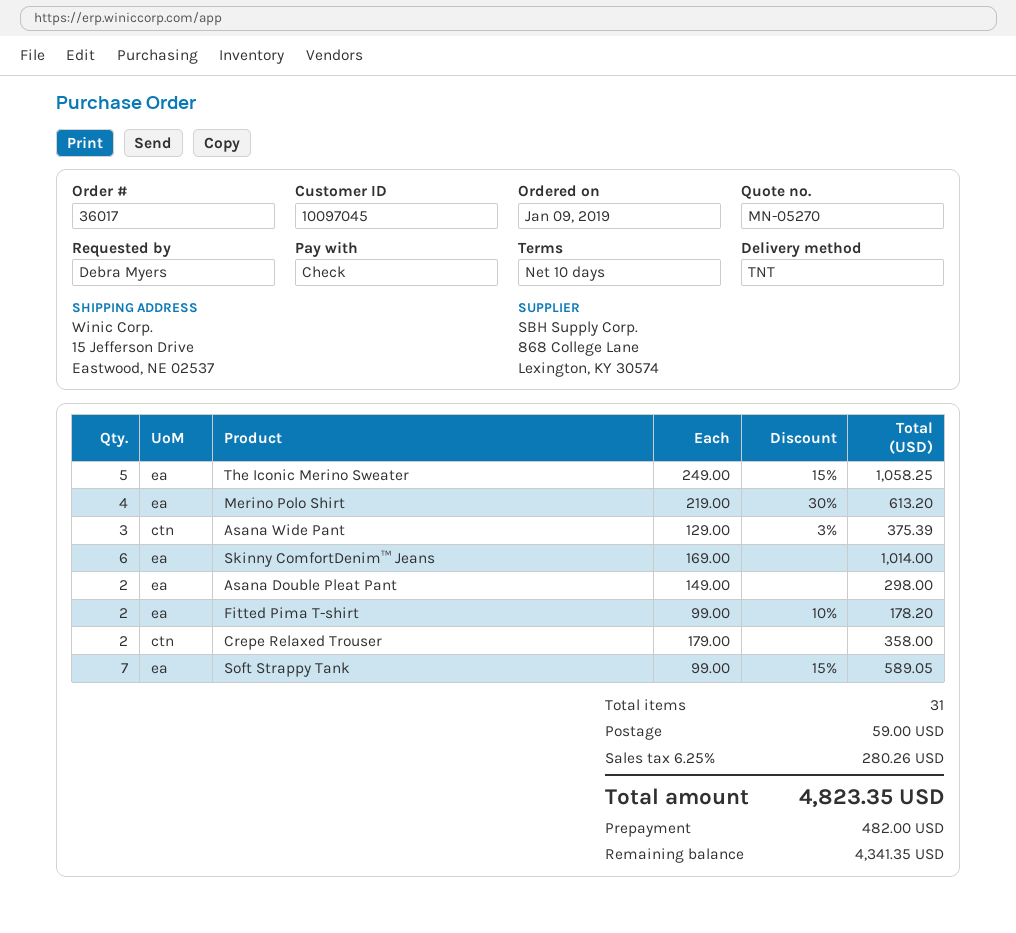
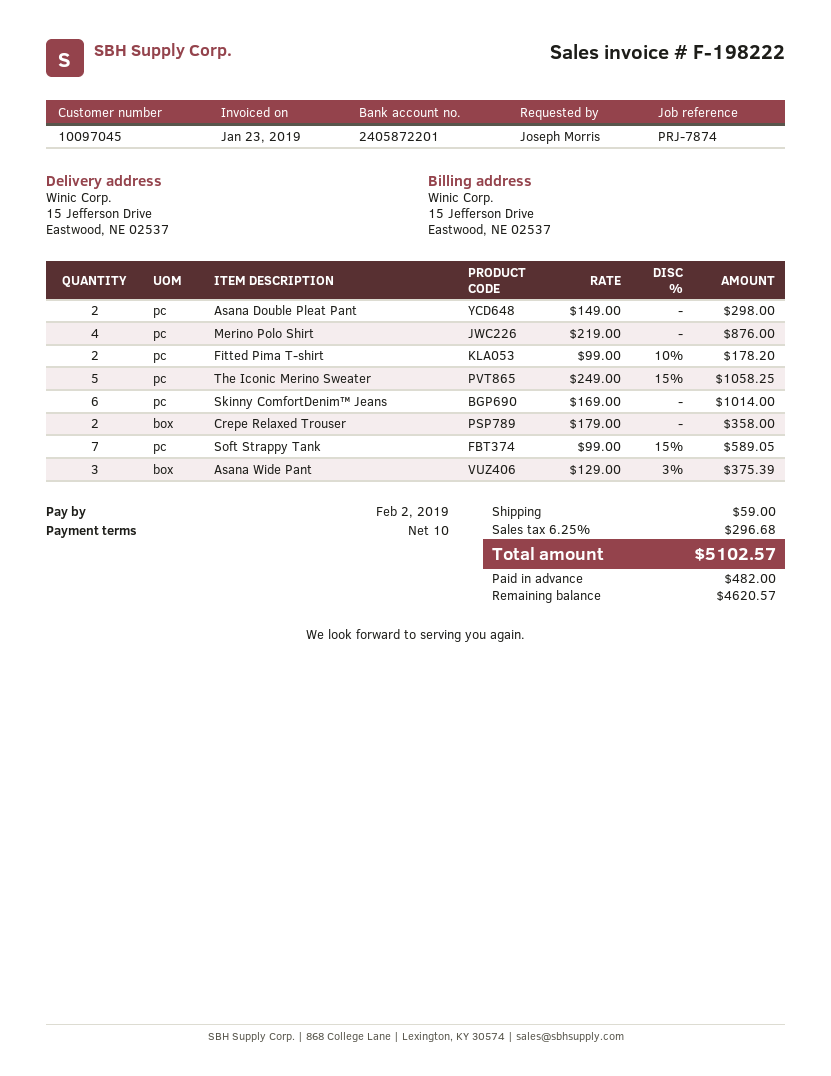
ordered by: Debra Myers -> Joseph Morris
Merino Polo Shirt: 4 x 219.00 - 30% = 613.20 -> 4 x 219.00 = 876.00
tax: 6.25% = 280.26 -> 6.25% = 296.68
total: 4823.35 -> 5102.57
balance: 4341.35 -> 4620.57

